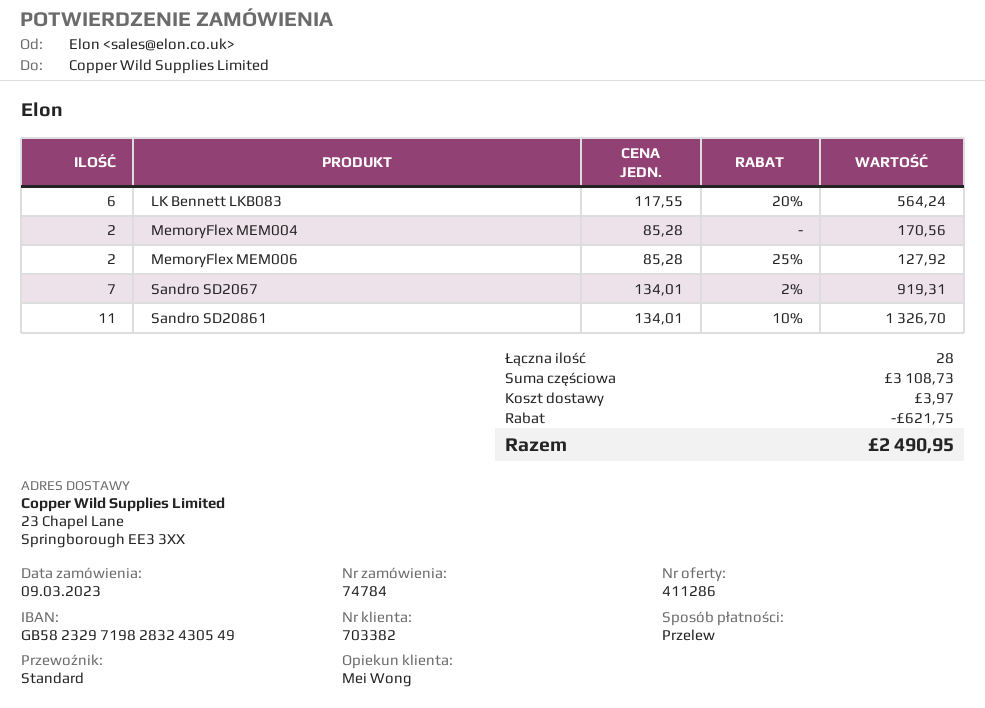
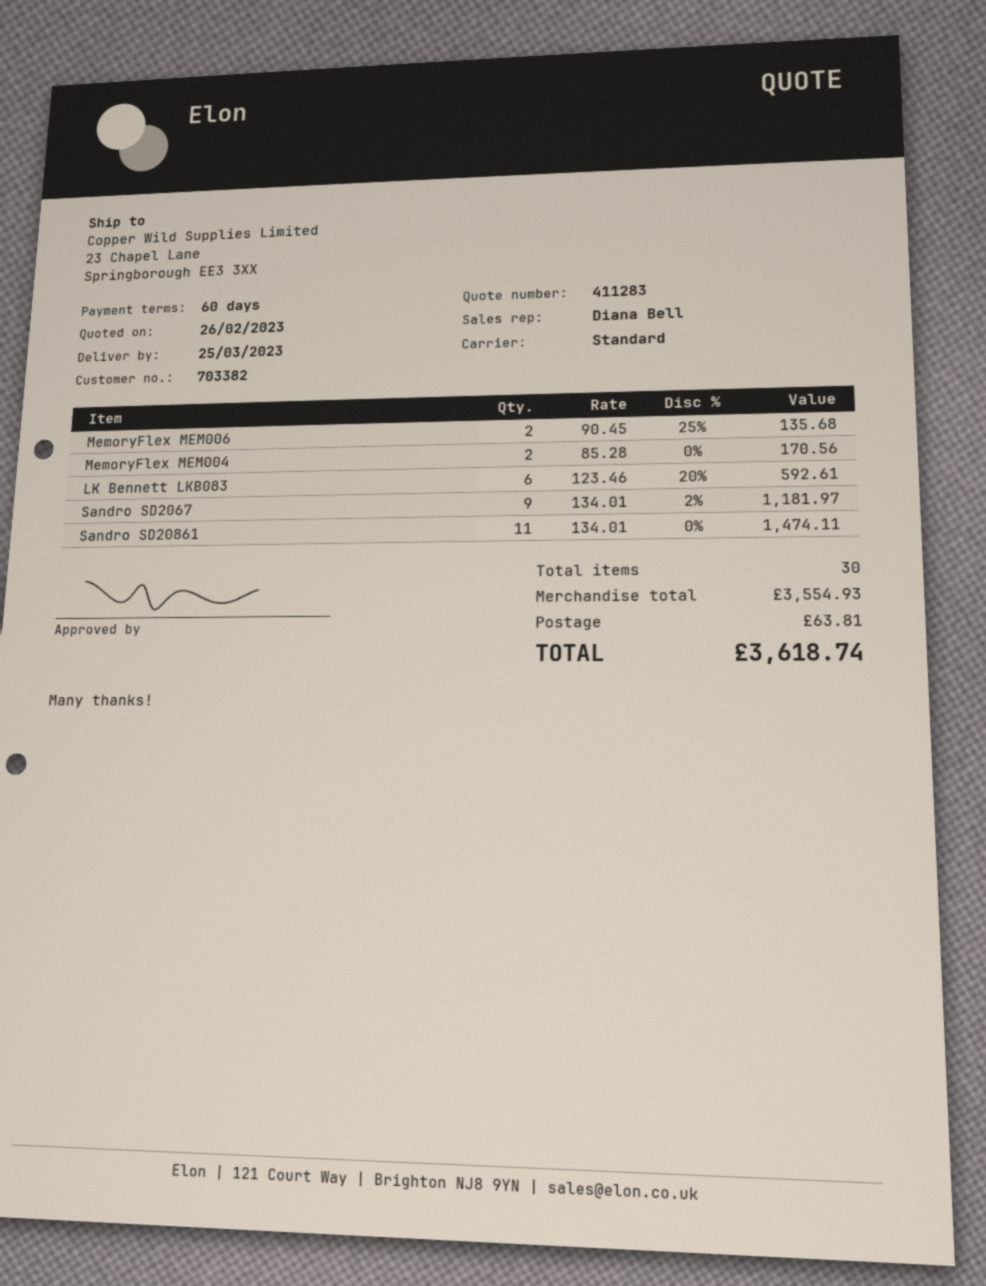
quote number: 411286 -> 411283
sales rep: Mei Wong -> Diana Bell
LK Bennett LKB083: 6 x 117.55 - 20% = 564.24 -> 6 x 123.46 - 20% = 592.61
MemoryFlex MEM006: 2 x 85.28 - 25% = 127.92 -> 2 x 90.45 - 25% = 135.68
Sandro SD2067: 7 x 134.01 - 2% = 919.31 -> 9 x 134.01 - 2% = 1181.97
Sandro SD20861: 11 x 134.01 - 10% = 1326.70 -> 11 x 134.01 = 1474.11
total quantity: 28 -> 30
subtotal: 3108.73 -> 3554.93
discount: 621.75 -> none
shipping: 3.97 -> 63.81
total: 2490.95 -> 3618.74

